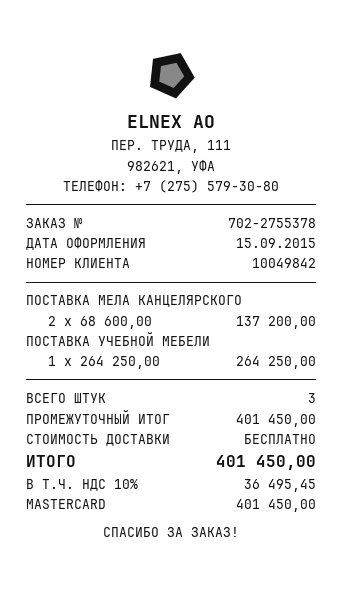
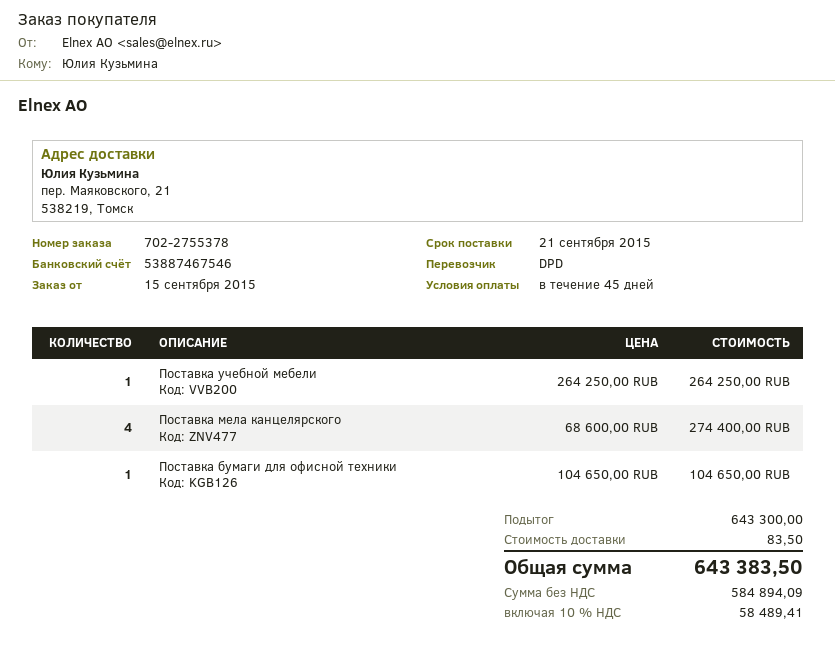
ПОСТАВКА МЕЛА КАНЦЕЛЯРСКОГО: 2 x 68600.00 = 137200.00 -> 4 x 68600.00 = 274400.00
Поставка бумаги для офисной техники: none -> 1 x 104650.00 = 104650.00
subtotal: 401450.00 -> 643300.00
shipping: 0.00 -> 83.50
tax: 10% = 36495.45 -> 10% = 58489.41
total: 401450.00 -> 643383.50

